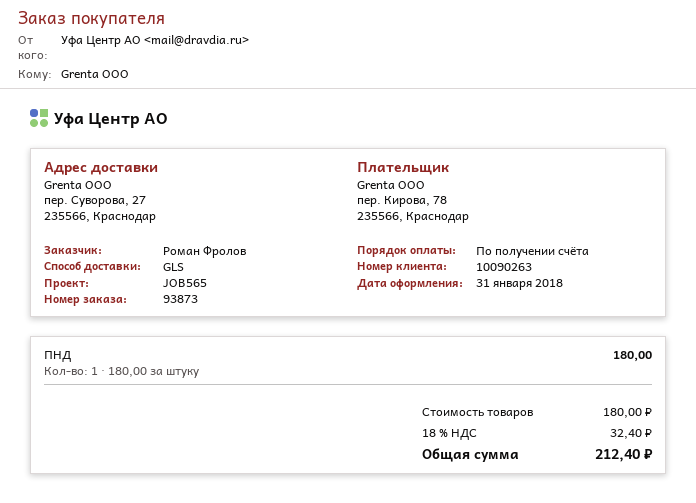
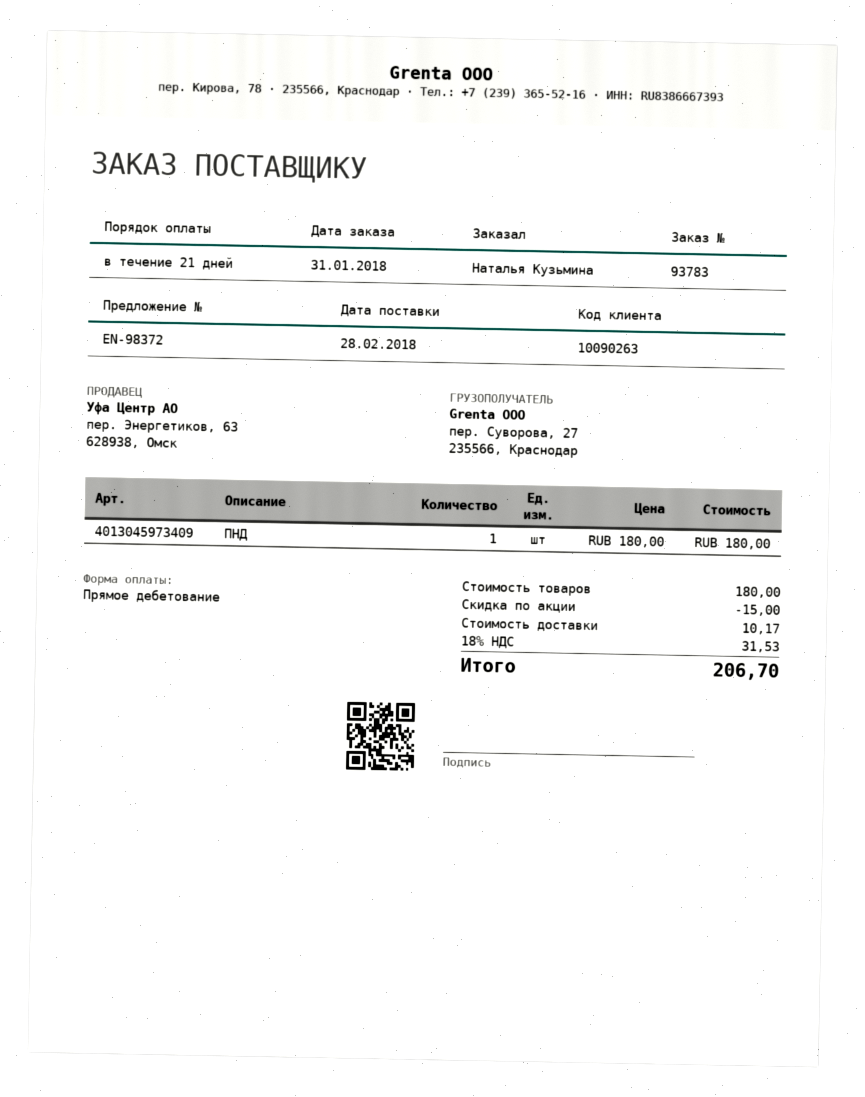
order number: 93873 -> 93783
payment terms: on receipt -> 21 days
ordered by: Роман Фролов -> Наталья Кузьмина
discount: none -> 15.00
shipping: none -> 10.17
tax: 18% = 32.40 -> 18% = 31.53
total: 212.40 -> 206.70

